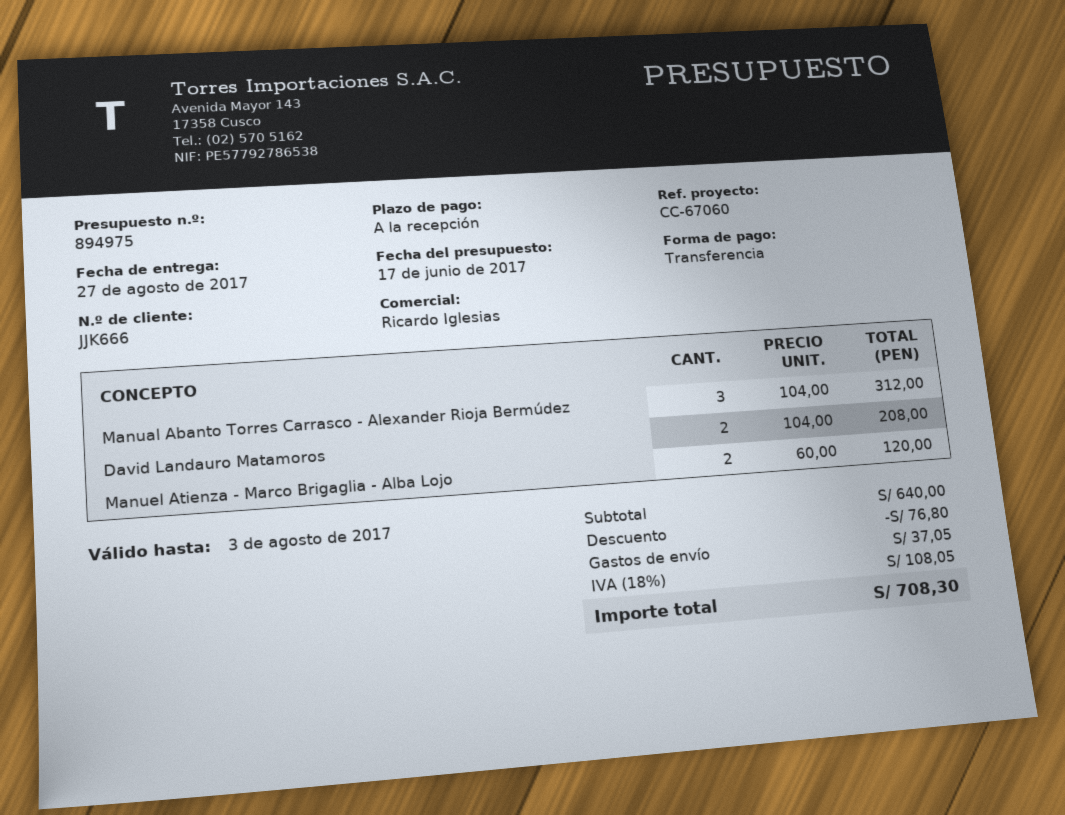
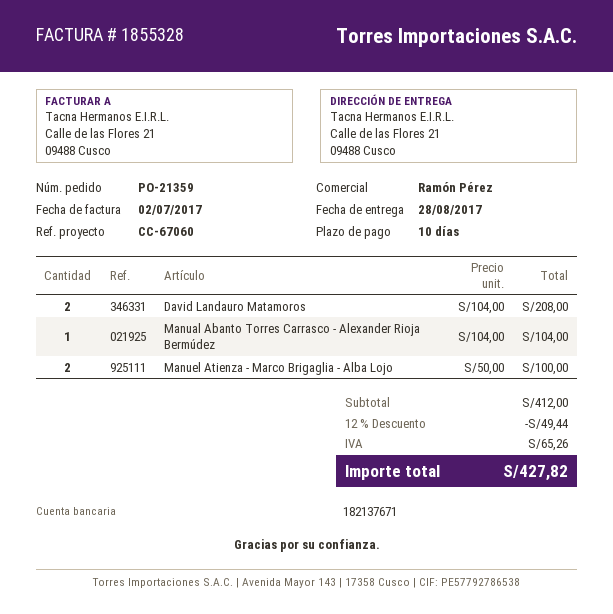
delivery date: 2017-08-27 -> 2017-08-28
payment terms: on receipt -> 10 days
sales rep: Ricardo Iglesias -> Ramón Pérez
Manual Abanto Torres Carrasco - Alexander Rioja Bermúdez: 3 x 104.00 = 312.00 -> 1 x 104.00 = 104.00
Manuel Atienza - Marco Brigaglia - Alba Lojo: 2 x 60.00 = 120.00 -> 2 x 50.00 = 100.00
subtotal: 640.00 -> 412.00
discount: 76.80 -> 49.44
shipping: 37.05 -> none
tax: 108.05 -> 65.26
total: 708.30 -> 427.82

